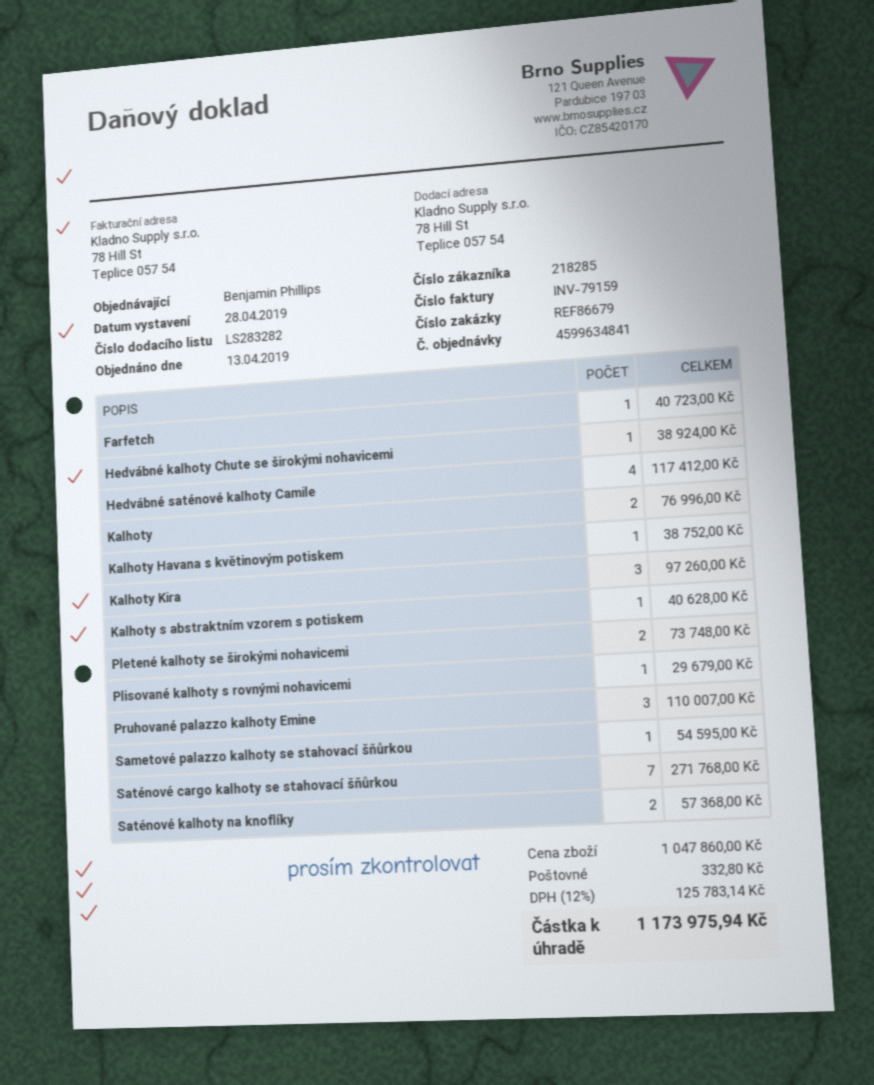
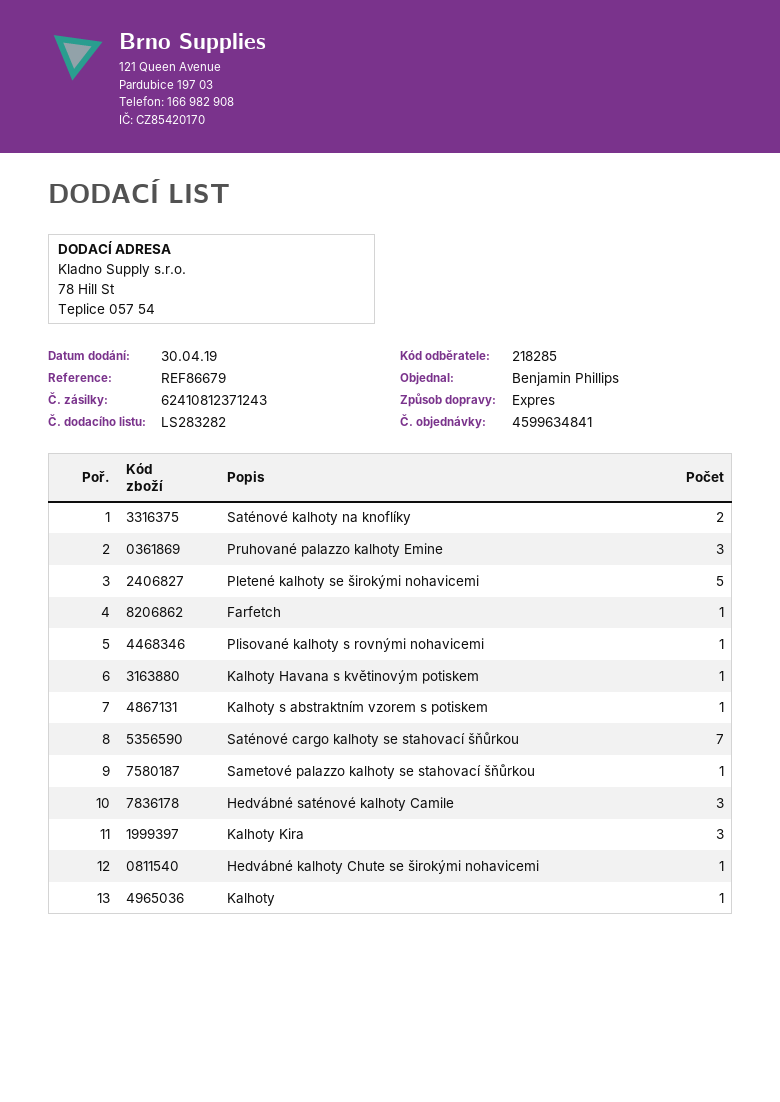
Hedvábné saténové kalhoty Camile: 4 -> 3
Kalhoty: 2 -> 1
Pletené kalhoty se širokými nohavicemi: 2 -> 5

